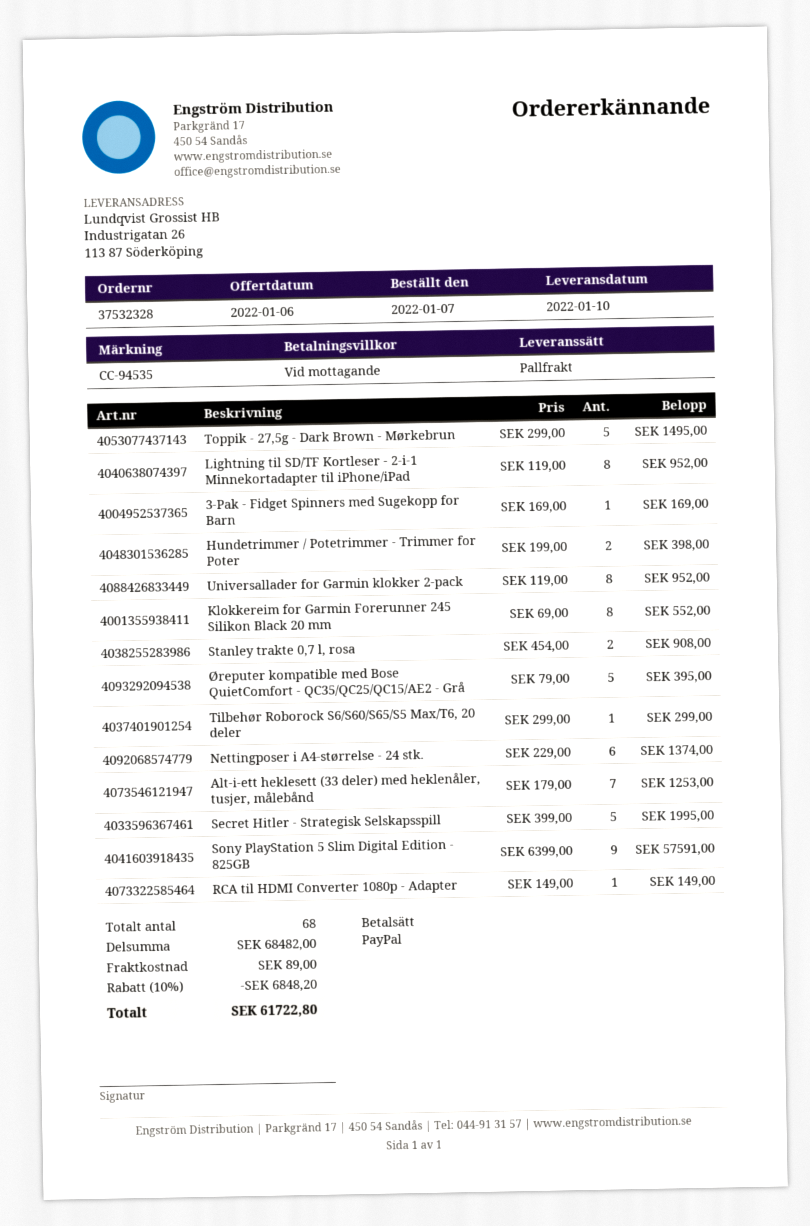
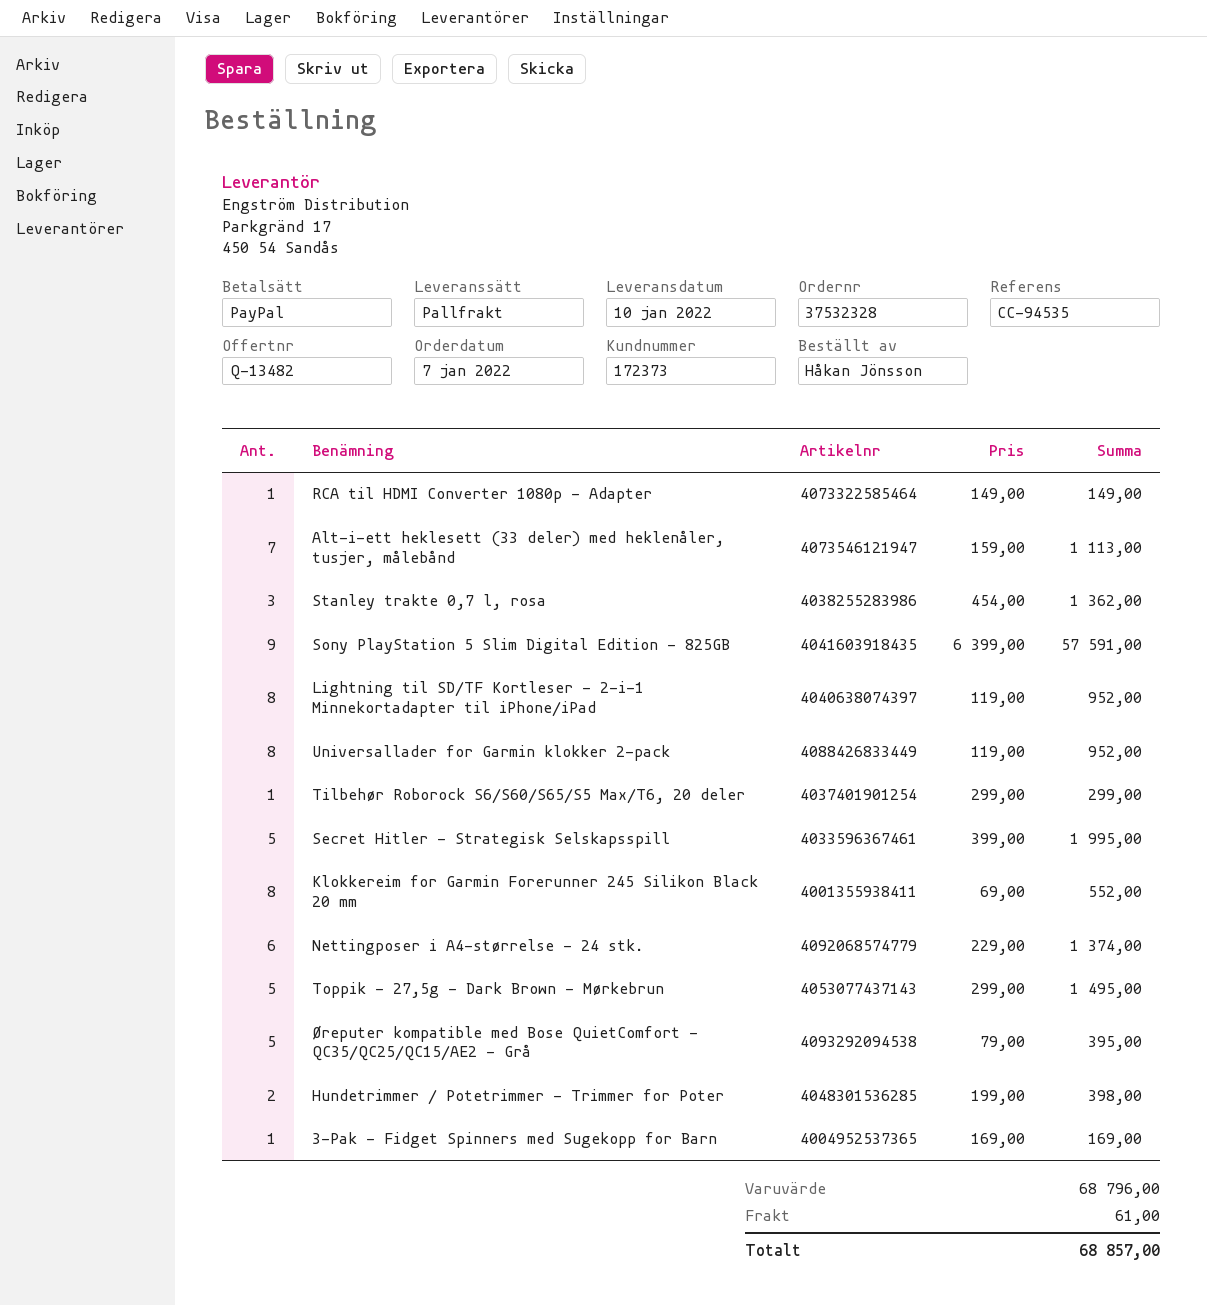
Stanley trakte 0,7 l, rosa: 2 x 454.00 = 908.00 -> 3 x 454.00 = 1362.00
Alt-i-ett heklesett (33 deler) med heklenåler, tusjer, målebånd: 7 x 179.00 = 1253.00 -> 7 x 159.00 = 1113.00
subtotal: 68482.00 -> 68796.00
discount: 10% = 6848.20 -> none
shipping: 89.00 -> 61.00
total: 61722.80 -> 68857.00

